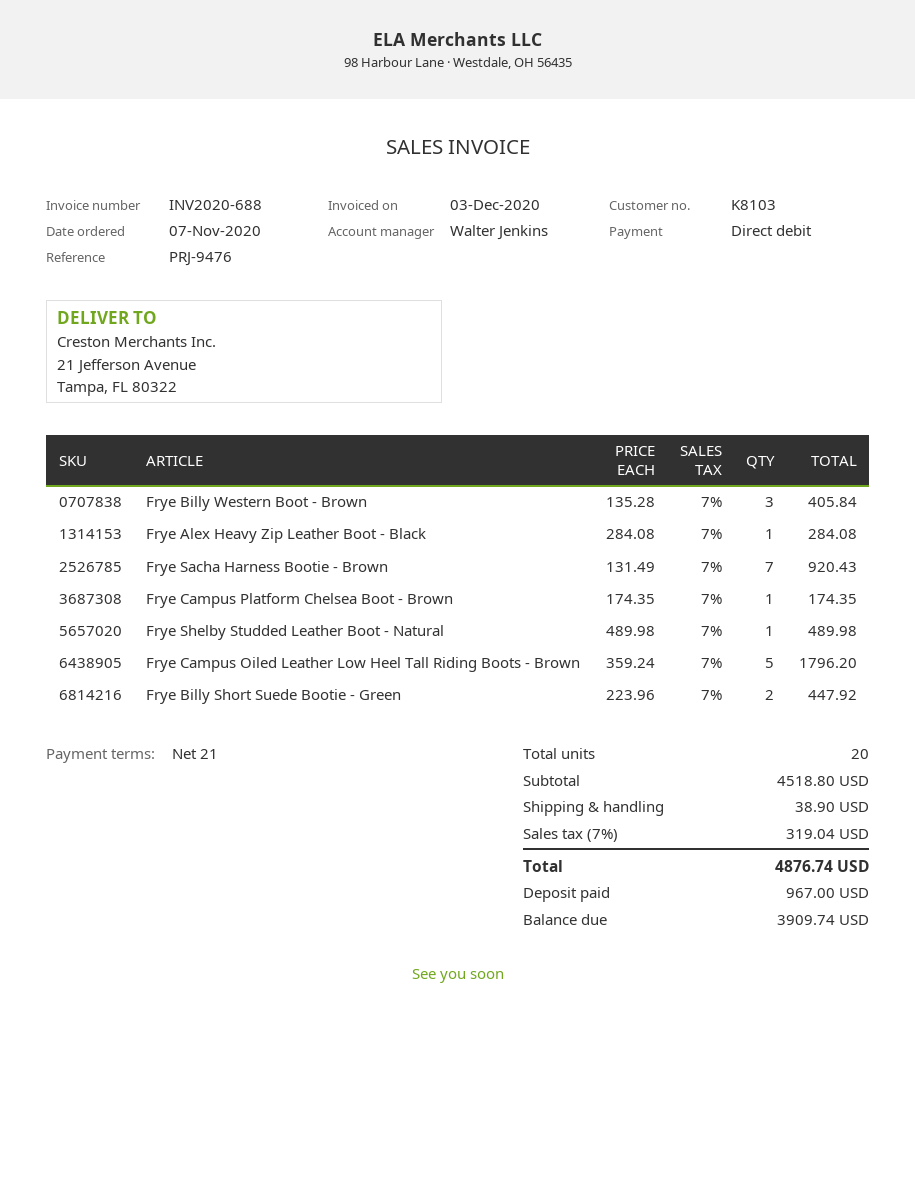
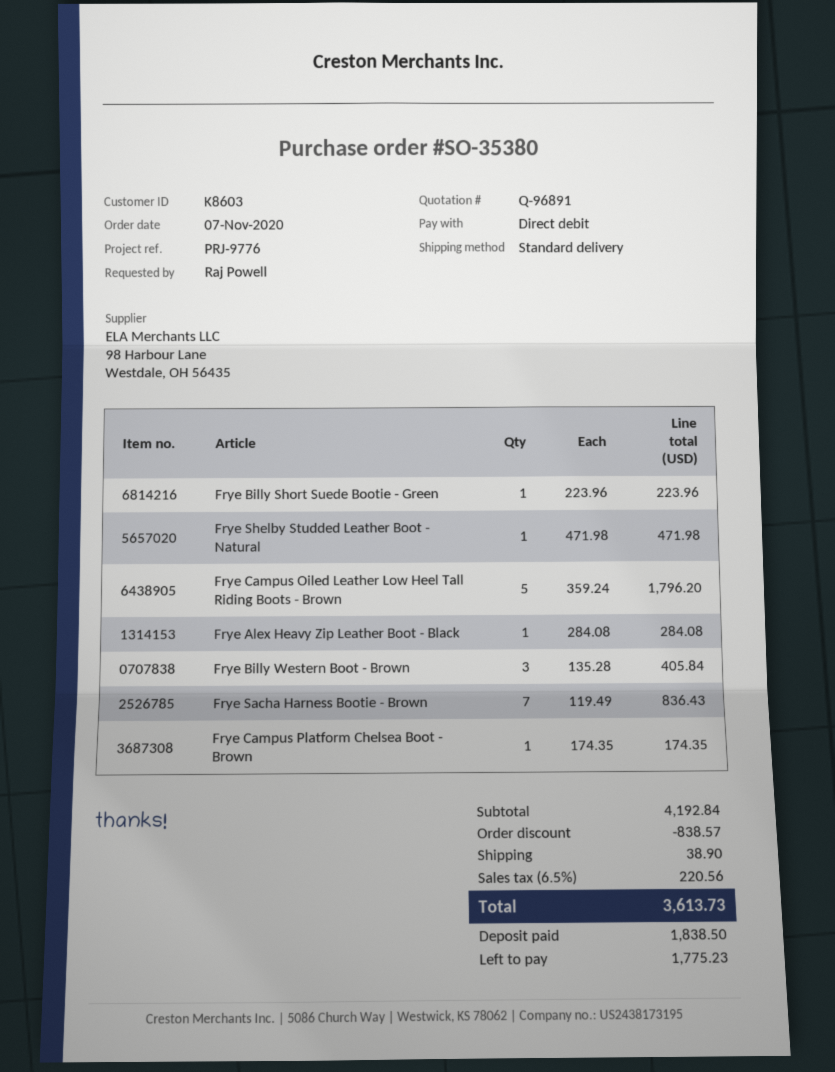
customer number: K8103 -> K8603
reference: PRJ-9476 -> PRJ-9776
Frye Sacha Harness Bootie - Brown: 7 x 131.49 = 920.43 -> 7 x 119.49 = 836.43
Frye Shelby Studded Leather Boot - Natural: 1 x 489.98 = 489.98 -> 1 x 471.98 = 471.98
Frye Billy Short Suede Bootie - Green: 2 x 223.96 = 447.92 -> 1 x 223.96 = 223.96
subtotal: 4518.80 -> 4192.84
discount: none -> 838.57
tax: 7% = 319.04 -> 6.5% = 220.56
total: 4876.74 -> 3613.73
deposit: 967.00 -> 1838.50
balance: 3909.74 -> 1775.23

